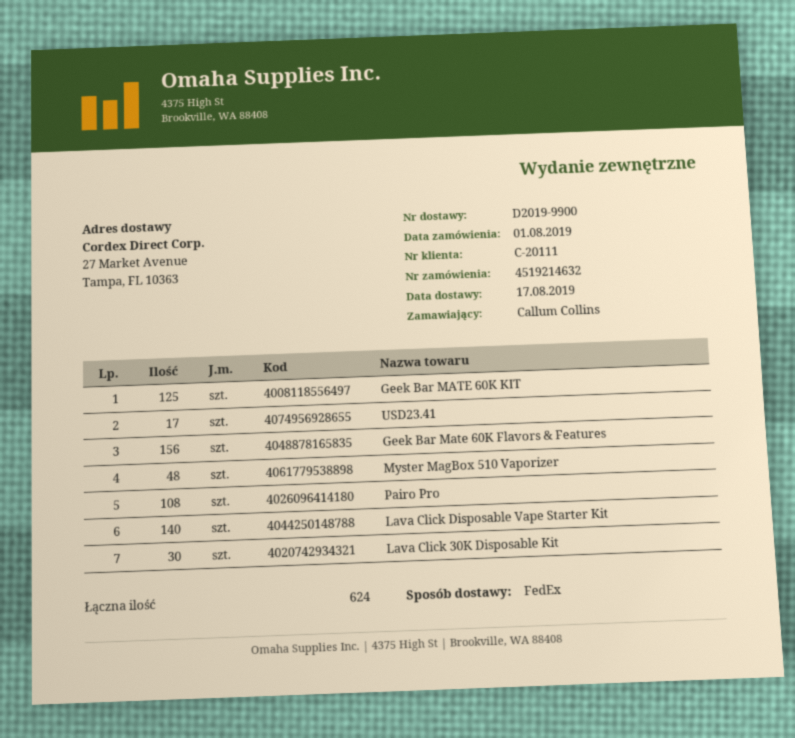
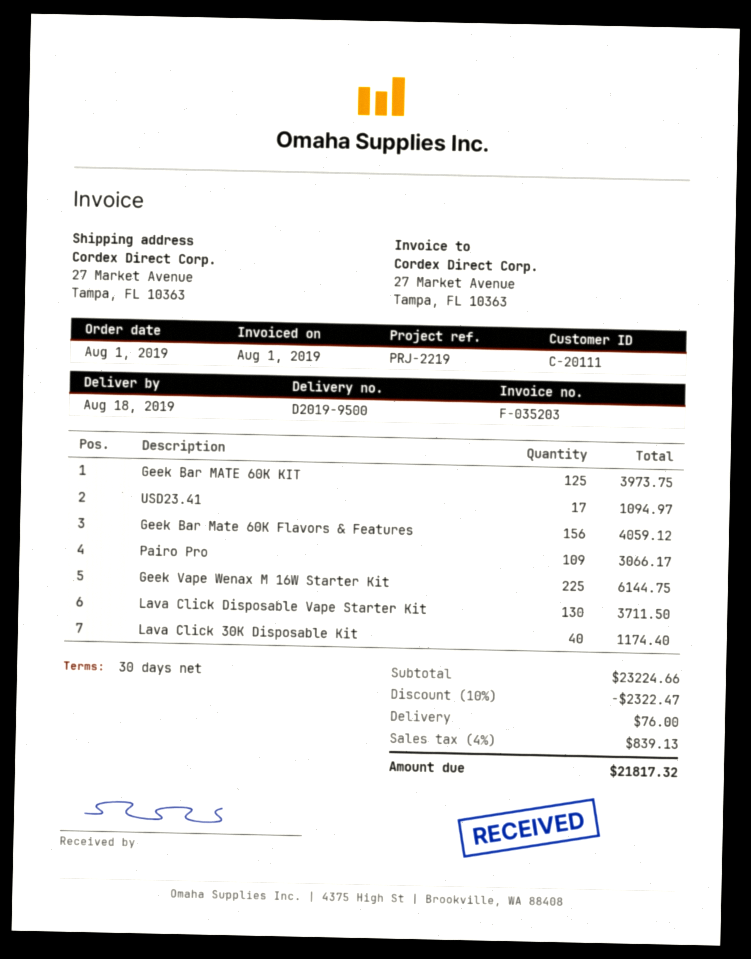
delivery note number: D2019-9900 -> D2019-9500
delivery date: 2019-08-17 -> 2019-08-18
Myster MagBox 510 Vaporizer: 48 -> none
Pairo Pro: 108 -> 109
Lava Click Disposable Vape Starter Kit: 140 -> 130
Lava Click 30K Disposable Kit: 30 -> 40
Geek Vape Wenax M 16W Starter Kit: none -> 225

